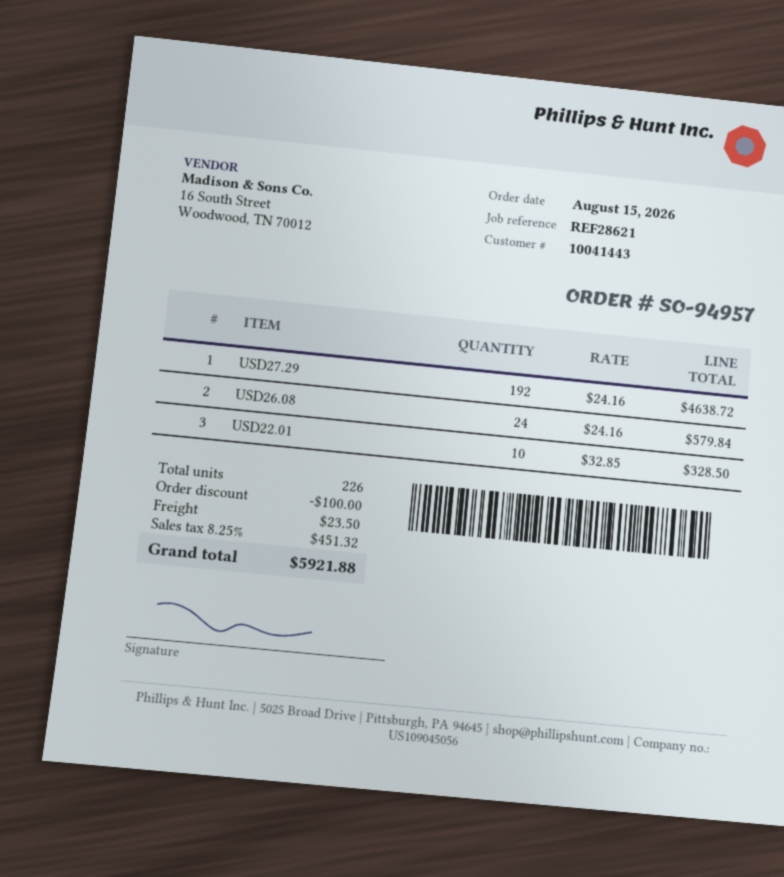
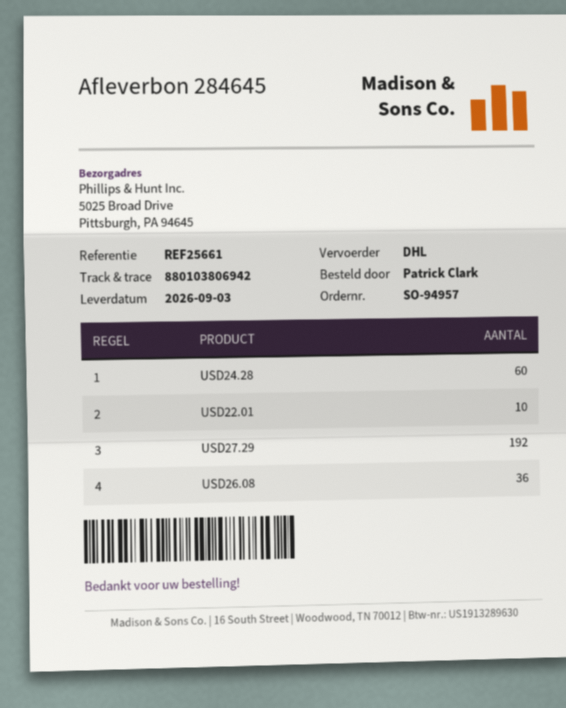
reference: REF28621 -> REF25661
USD26.08: 24 -> 36
USD24.28: none -> 60

